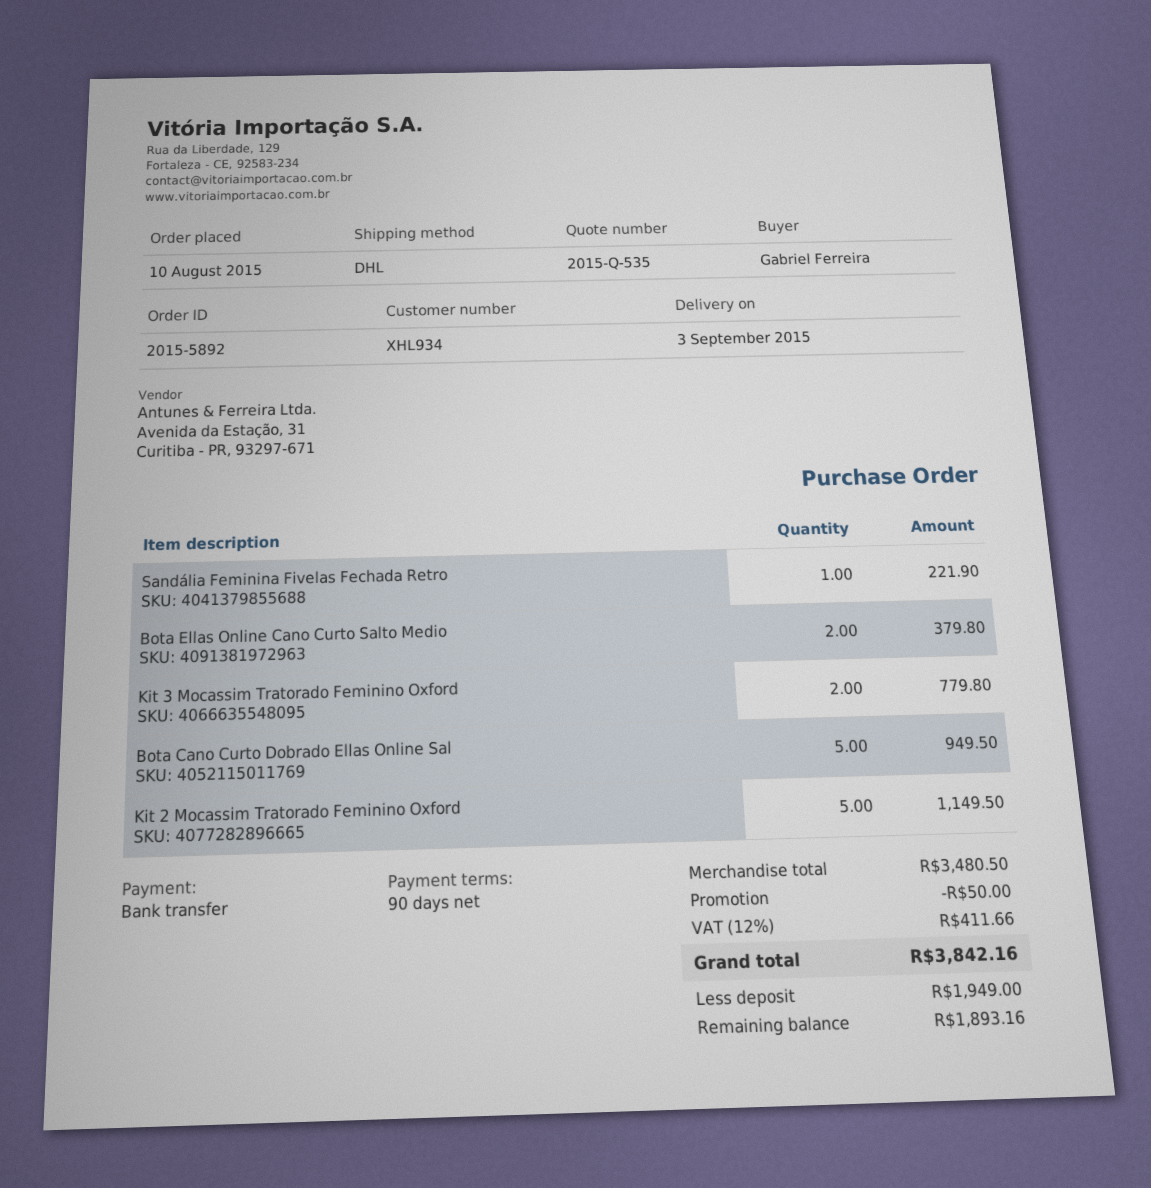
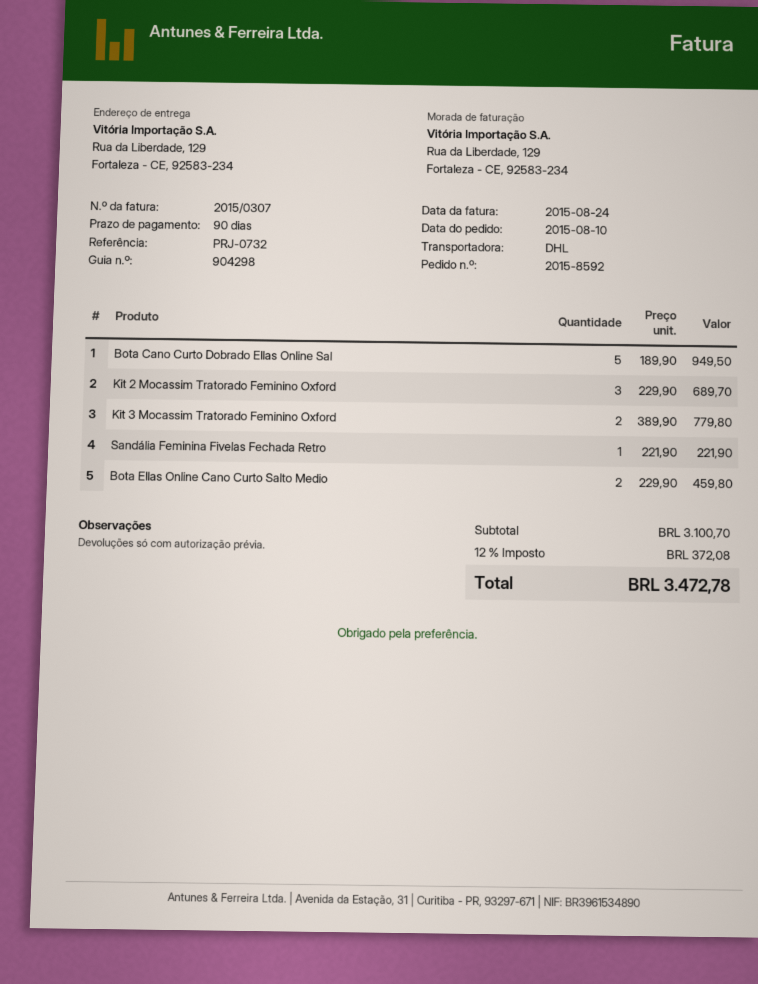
order number: 2015-5892 -> 2015-8592
Bota Ellas Online Cano Curto Salto Medio: 2 for 379.80 -> 2 for 459.80
Kit 2 Mocassim Tratorado Feminino Oxford: 5 for 1149.50 -> 3 for 689.70
subtotal: 3480.50 -> 3100.70
discount: 50.00 -> none
tax: 12% = 411.66 -> 12% = 372.08
total: 3842.16 -> 3472.78

